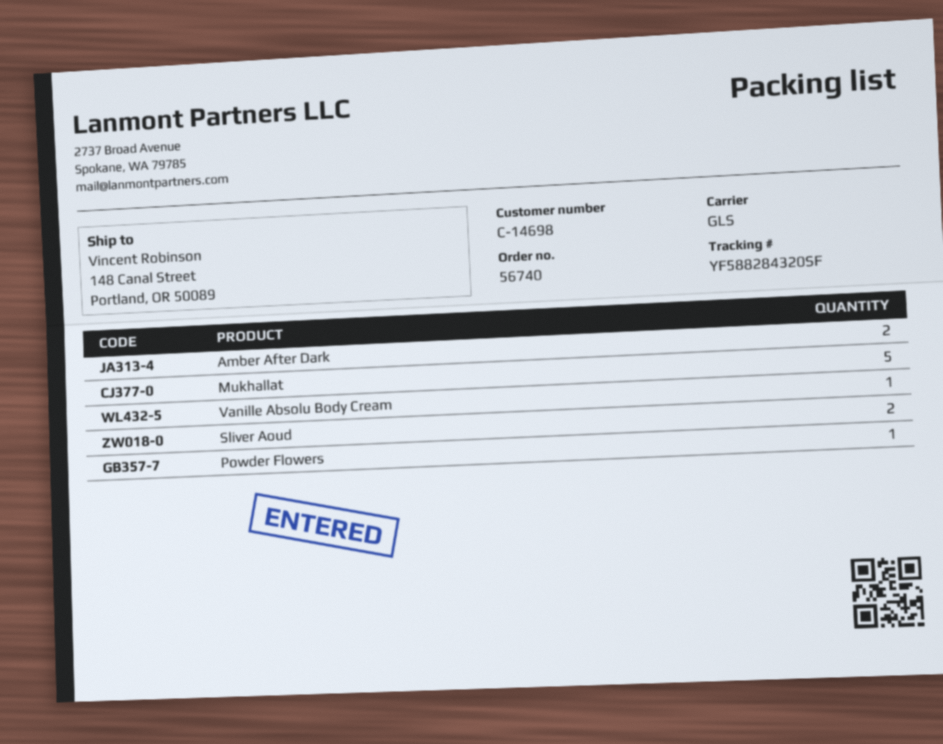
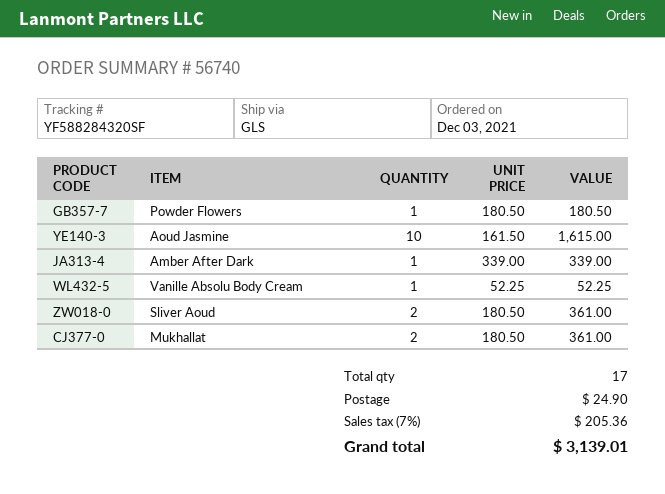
Amber After Dark: 2 -> 1
Mukhallat: 5 -> 2
Aoud Jasmine: none -> 10

